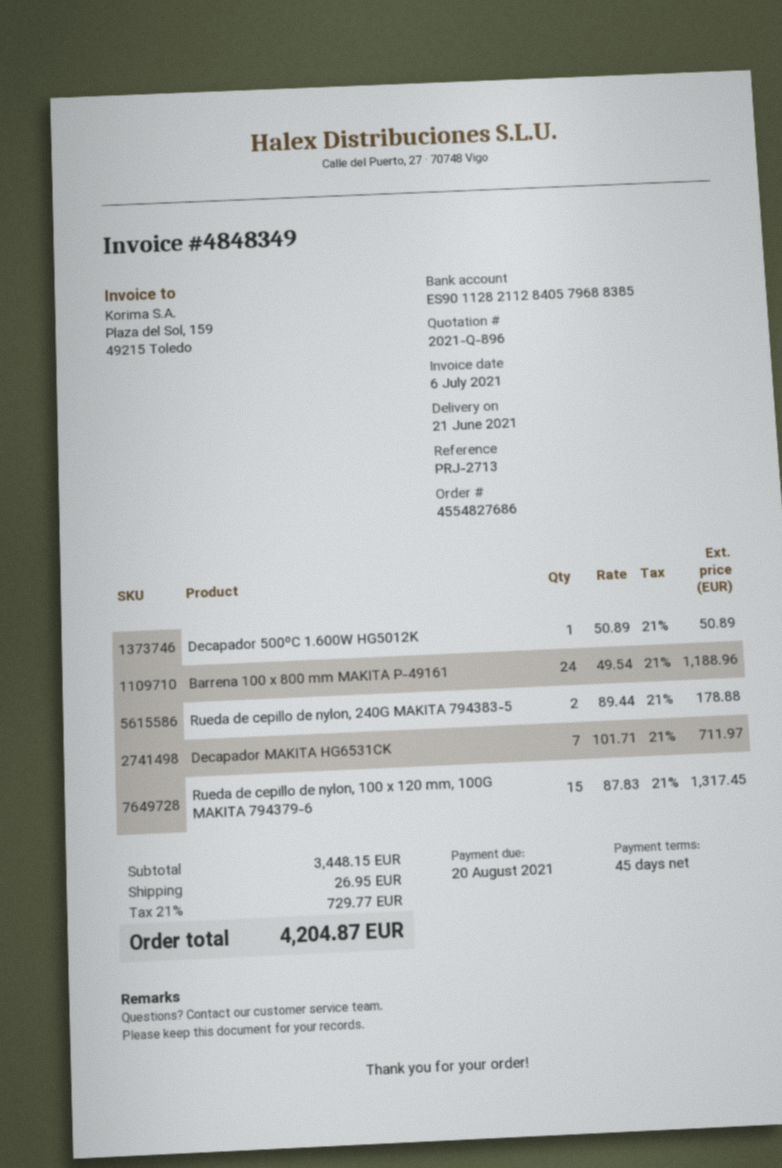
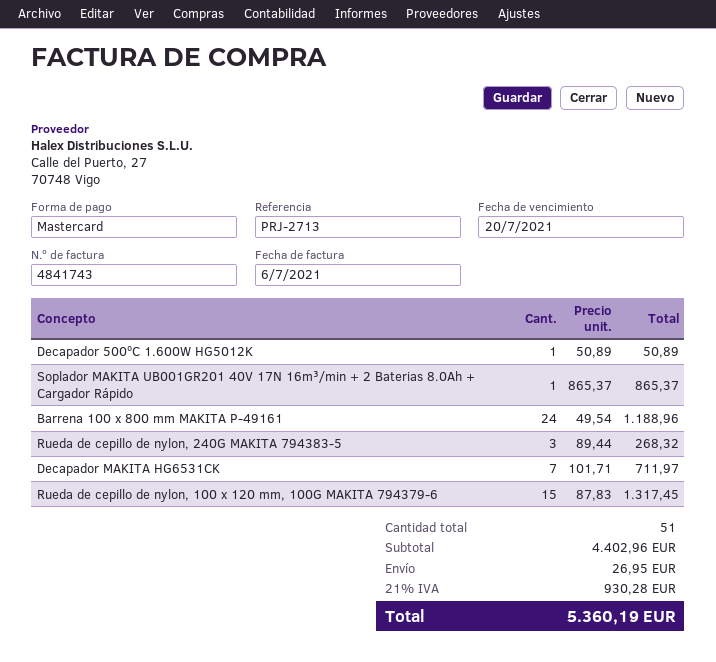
invoice number: 4848349 -> 4841743
due date: 2021-08-20 -> 2021-07-20
Rueda de cepillo de nylon, 240G MAKITA 794383-5: 2 x 89.44 = 178.88 -> 3 x 89.44 = 268.32
Soplador MAKITA UB001GR201 40V 17N 16m³/min + 2 Baterias 8.0Ah + Cargador Rápido: none -> 1 x 865.37 = 865.37
subtotal: 3448.15 -> 4402.96
tax: 21% = 729.77 -> 21% = 930.28
total: 4204.87 -> 5360.19

